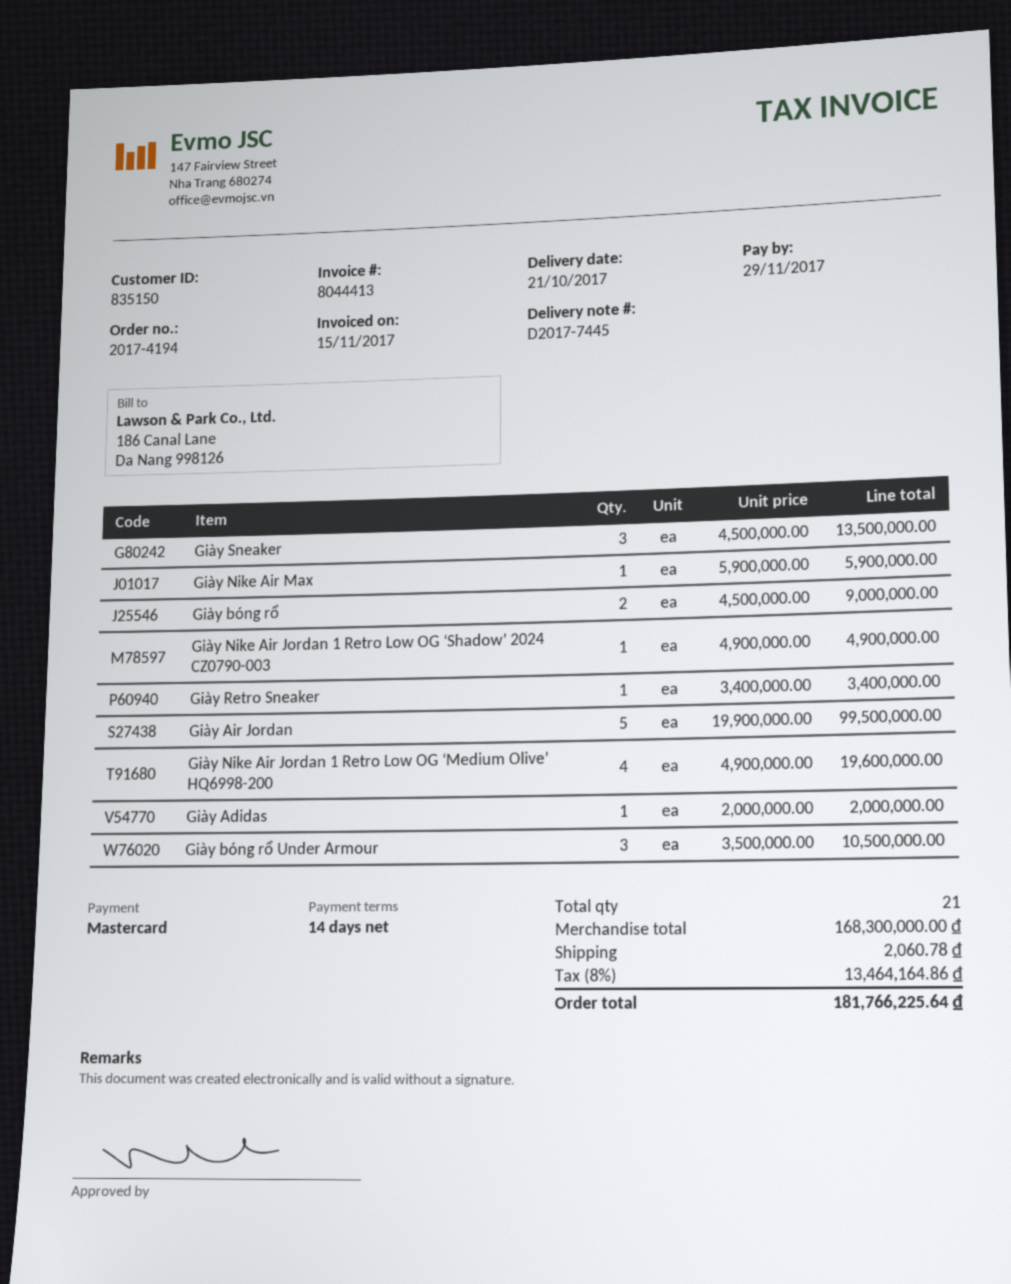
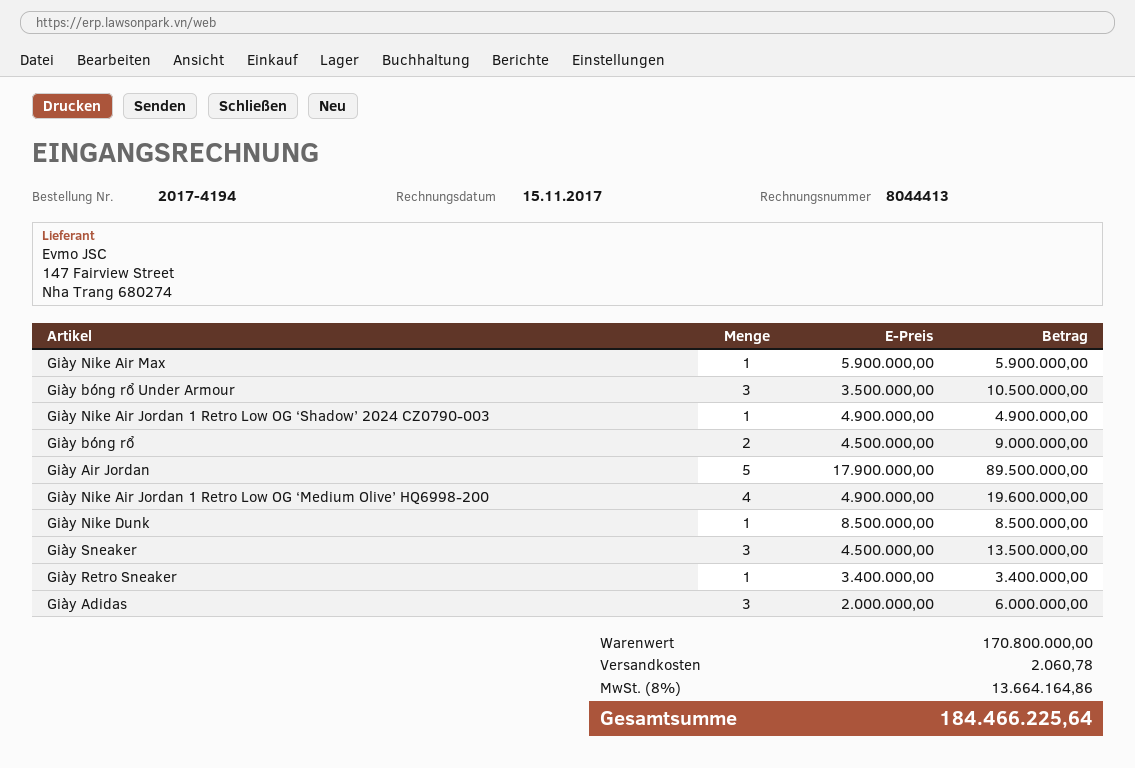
Giày Air Jordan: 5 x 19900000.00 = 99500000.00 -> 5 x 17900000.00 = 89500000.00
Giày Adidas: 1 x 2000000.00 = 2000000.00 -> 3 x 2000000.00 = 6000000.00
Giày Nike Dunk: none -> 1 x 8500000.00 = 8500000.00
subtotal: 168300000.00 -> 170800000.00
tax: 8% = 13464164.86 -> 8% = 13664164.86
total: 181766225.64 -> 184466225.64

